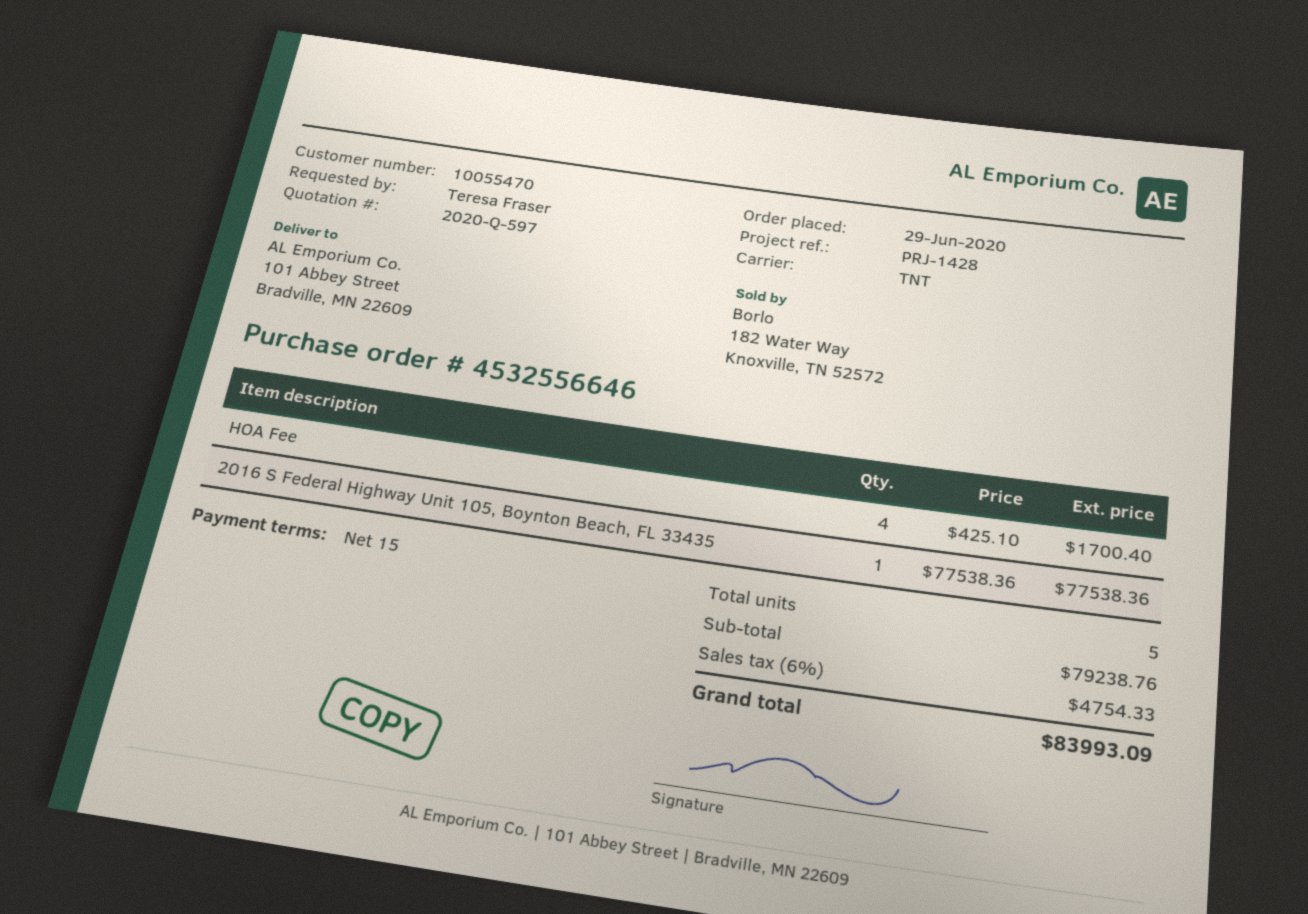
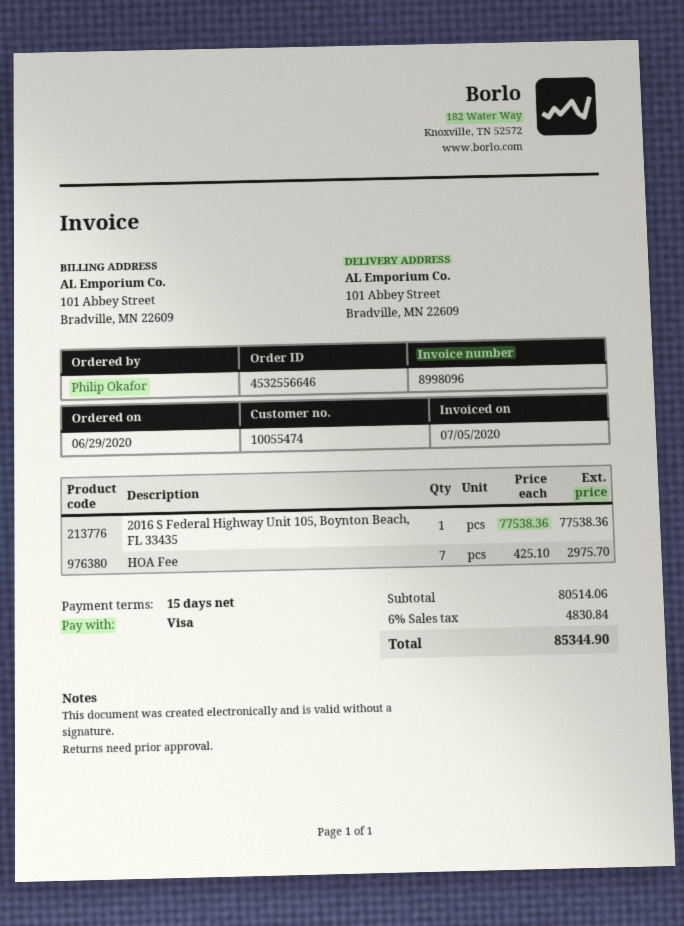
customer number: 10055470 -> 10055474
ordered by: Teresa Fraser -> Philip Okafor
HOA Fee: 4 x 425.10 = 1700.40 -> 7 x 425.10 = 2975.70
subtotal: 79238.76 -> 80514.06
tax: 6% = 4754.33 -> 6% = 4830.84
total: 83993.09 -> 85344.90

